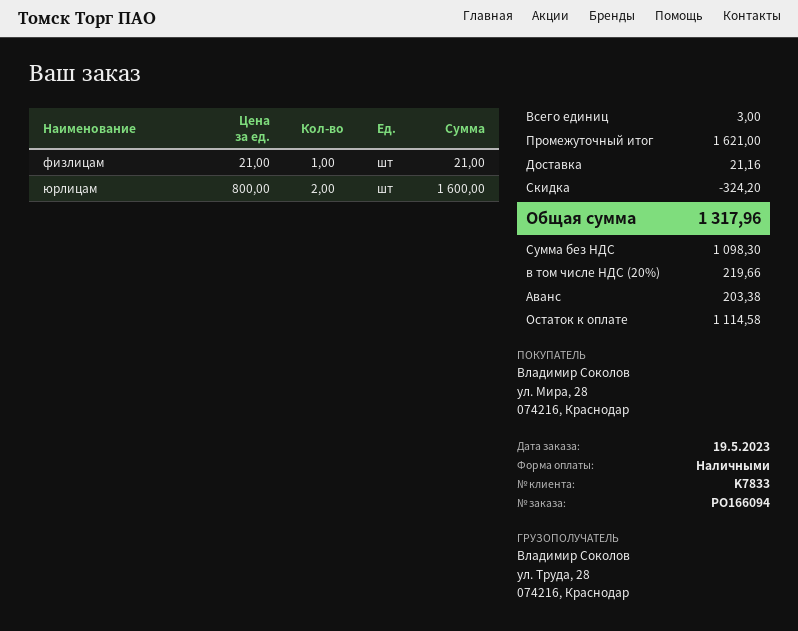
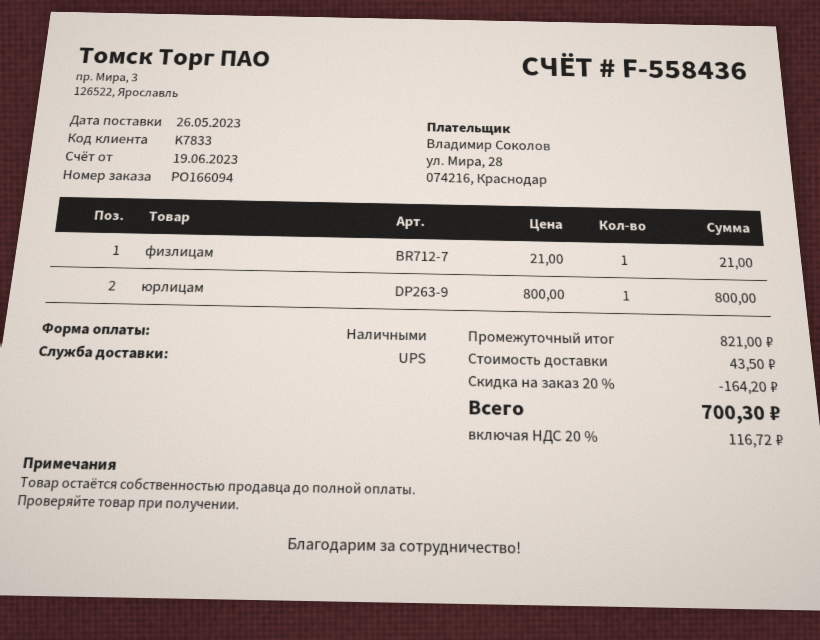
юрлицам: 2 x 800.00 = 1600.00 -> 1 x 800.00 = 800.00
subtotal: 1621.00 -> 821.00
discount: 324.20 -> 164.20
shipping: 21.16 -> 43.50
tax: 20% = 219.66 -> 20% = 116.72
total: 1317.96 -> 700.30

